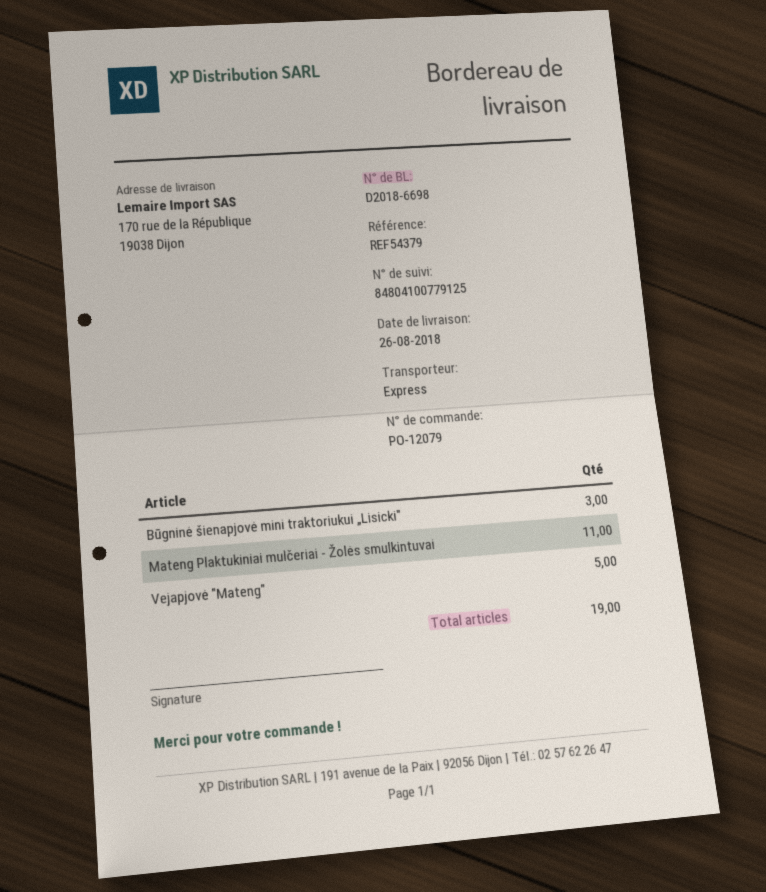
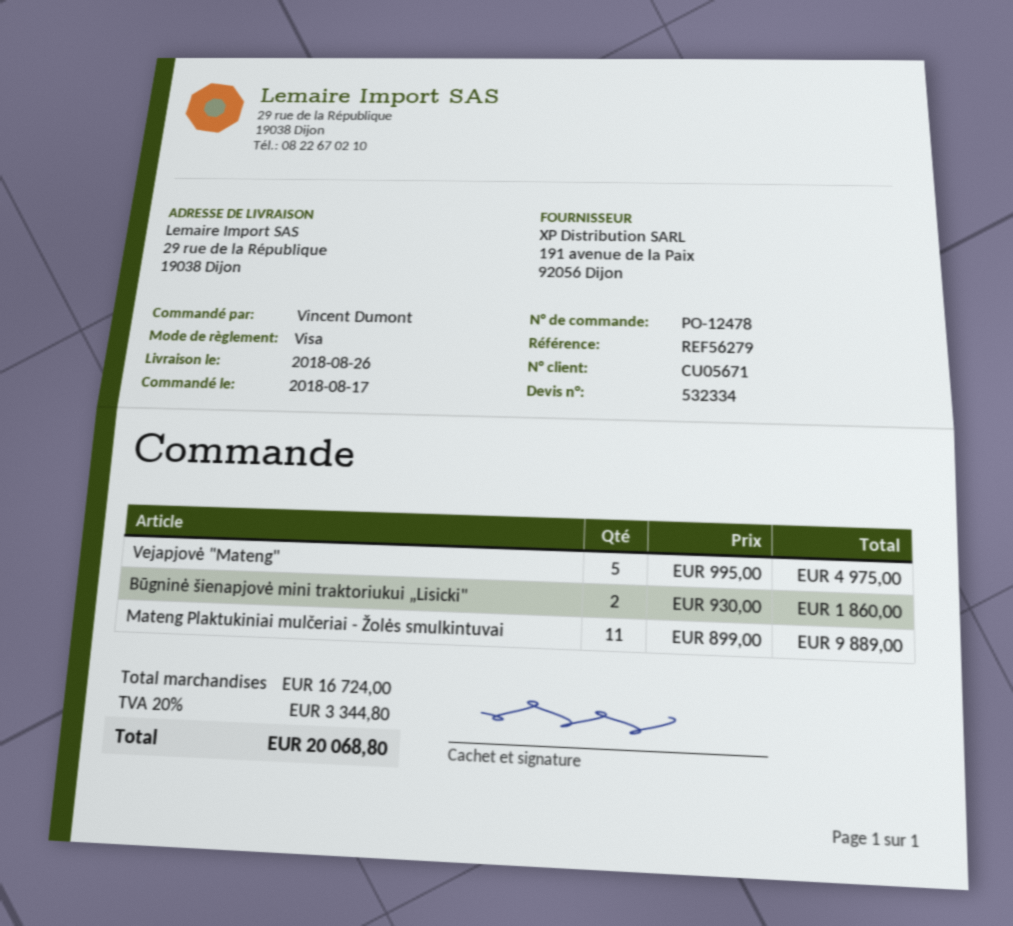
order number: PO-12079 -> PO-12478
reference: REF54379 -> REF56279
ship to: 170 rue de la République, 19038 Dijon -> 29 rue de la République, 19038 Dijon
Būgninė šienapjovė mini traktoriukui „Lisicki": 3 -> 2

